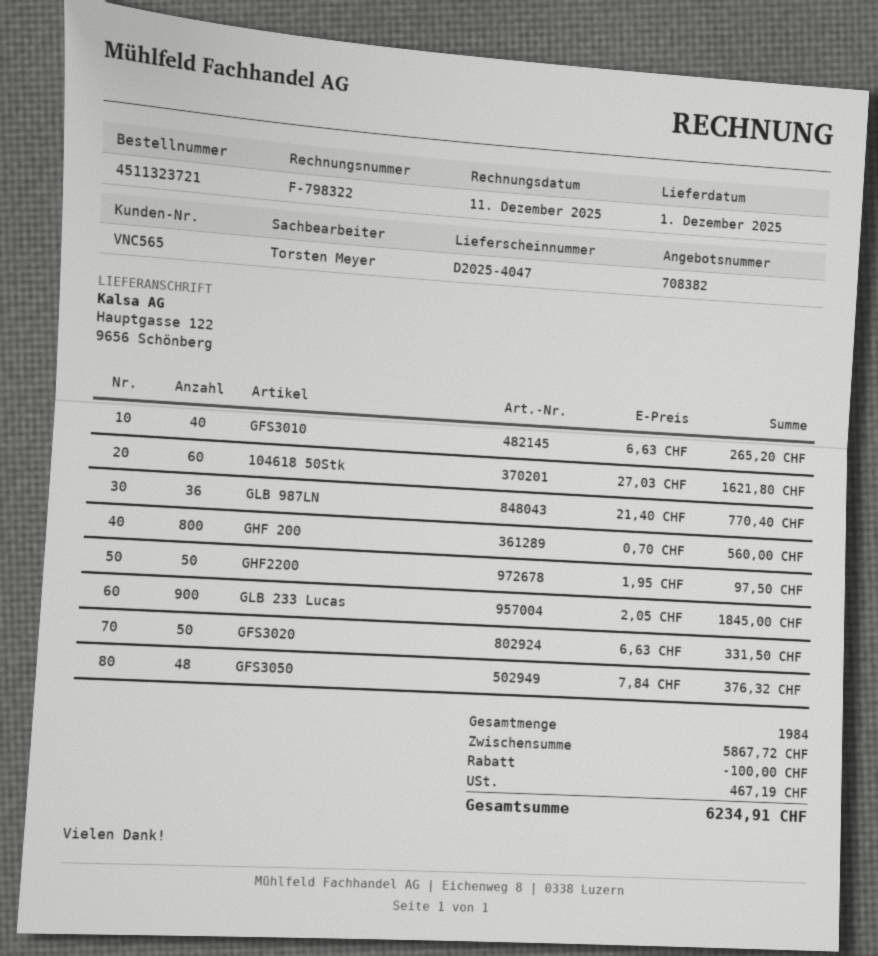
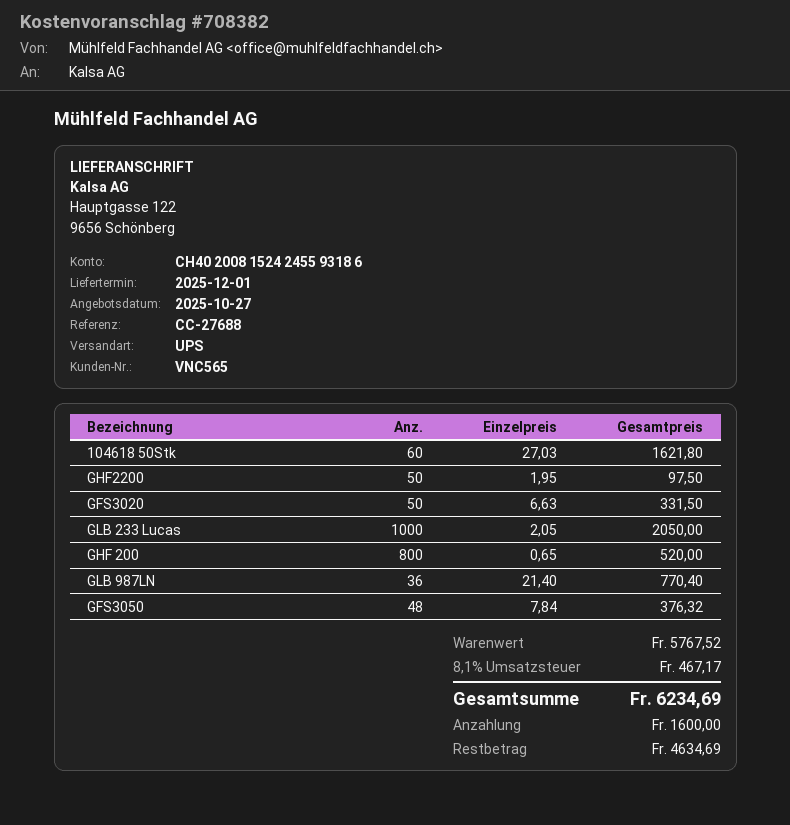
GFS3010: 40 x 6.63 = 265.20 -> none
GHF 200: 800 x 0.70 = 560.00 -> 800 x 0.65 = 520.00
GLB 233 Lucas: 900 x 2.05 = 1845.00 -> 1000 x 2.05 = 2050.00
subtotal: 5867.72 -> 5767.52
discount: 100.00 -> none
tax: 467.19 -> 467.17
total: 6234.91 -> 6234.69

